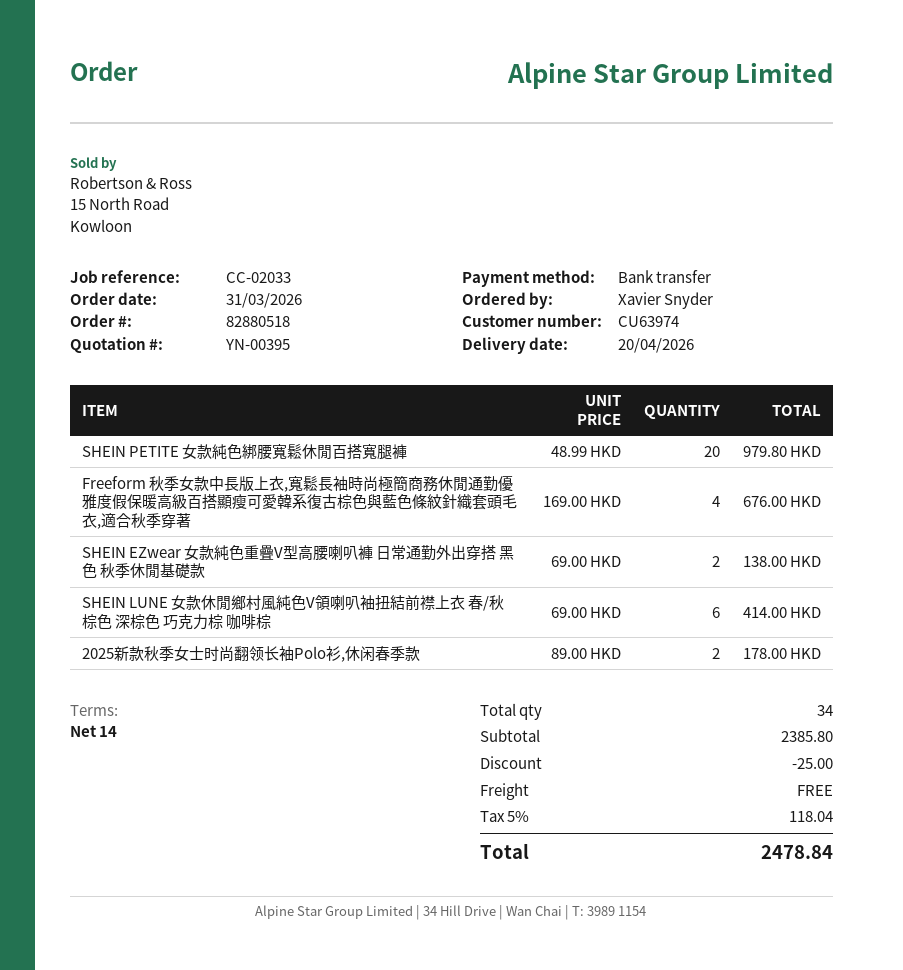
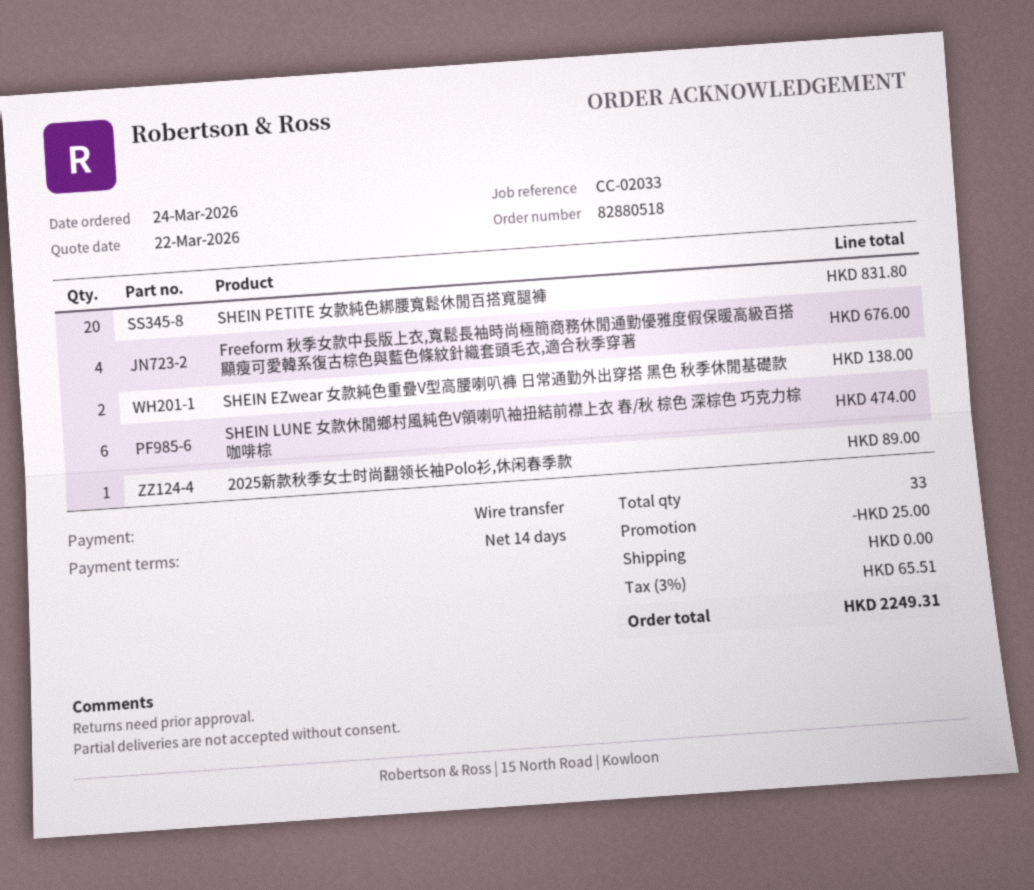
order date: 2026-03-31 -> 2026-03-24
SHEIN PETITE 女款純色綁腰寬鬆休閒百搭寬腿褲: 20 for 979.80 -> 20 for 831.80
SHEIN LUNE 女款休閒鄉村風純色V領喇叭袖扭結前襟上衣 春/秋 棕色 深棕色 巧克力棕 咖啡棕: 6 for 414.00 -> 6 for 474.00
2025新款秋季女士时尚翻领长袖Polo衫,休闲春季款: 2 for 178.00 -> 1 for 89.00
total quantity: 34 -> 33
tax: 5% = 118.04 -> 3% = 65.51
total: 2478.84 -> 2249.31

